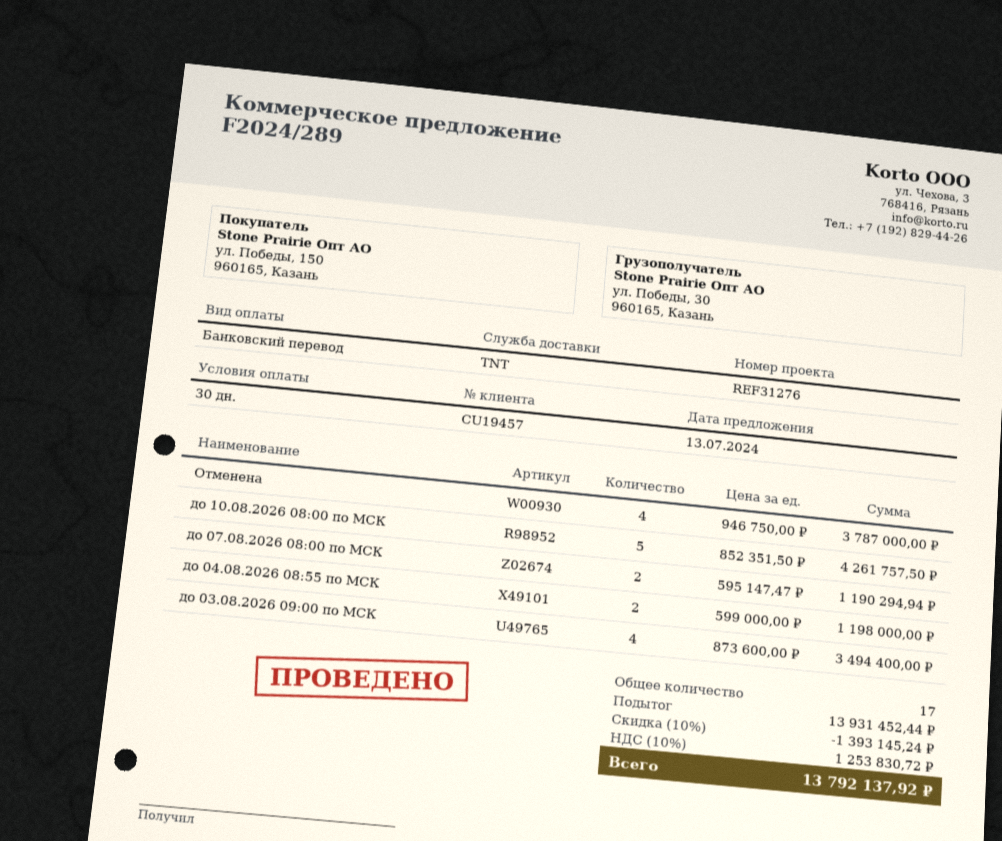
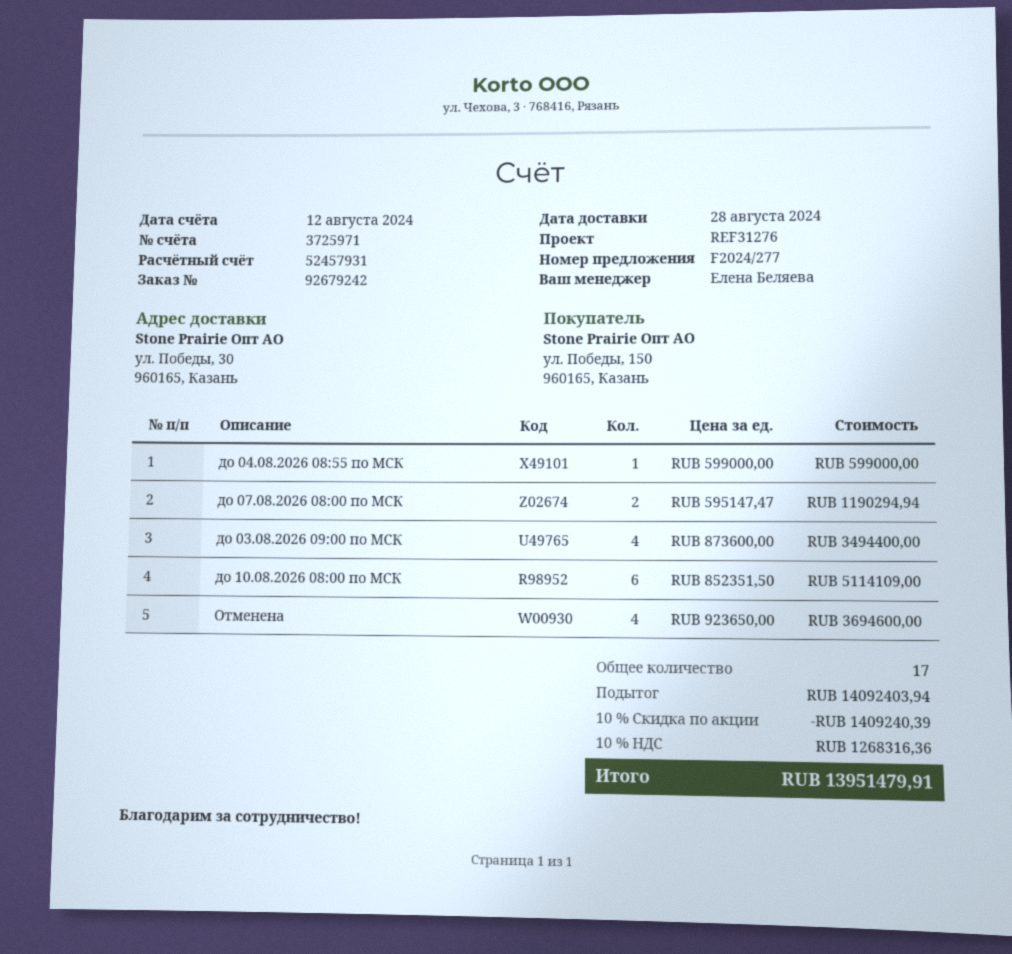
quote number: F2024/289 -> F2024/277
Отменена: 4 x 946750.00 = 3787000.00 -> 4 x 923650.00 = 3694600.00
до 10.08.2026 08:00 по МСК: 5 x 852351.50 = 4261757.50 -> 6 x 852351.50 = 5114109.00
до 04.08.2026 08:55 по МСК: 2 x 599000.00 = 1198000.00 -> 1 x 599000.00 = 599000.00
subtotal: 13931452.44 -> 14092403.94
discount: 10% = 1393145.24 -> 10% = 1409240.39
tax: 10% = 1253830.72 -> 10% = 1268316.36
total: 13792137.92 -> 13951479.91

